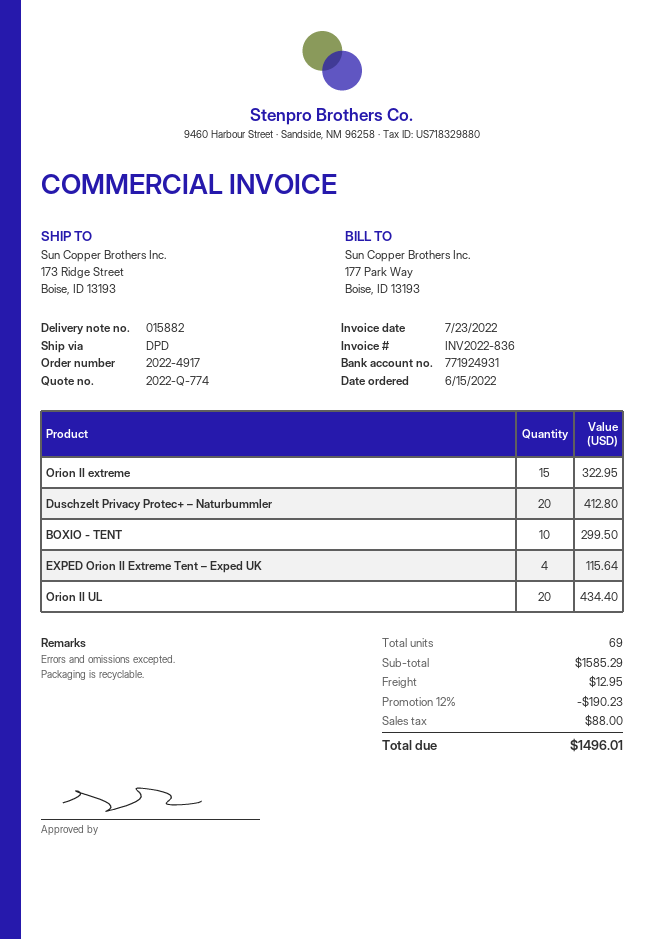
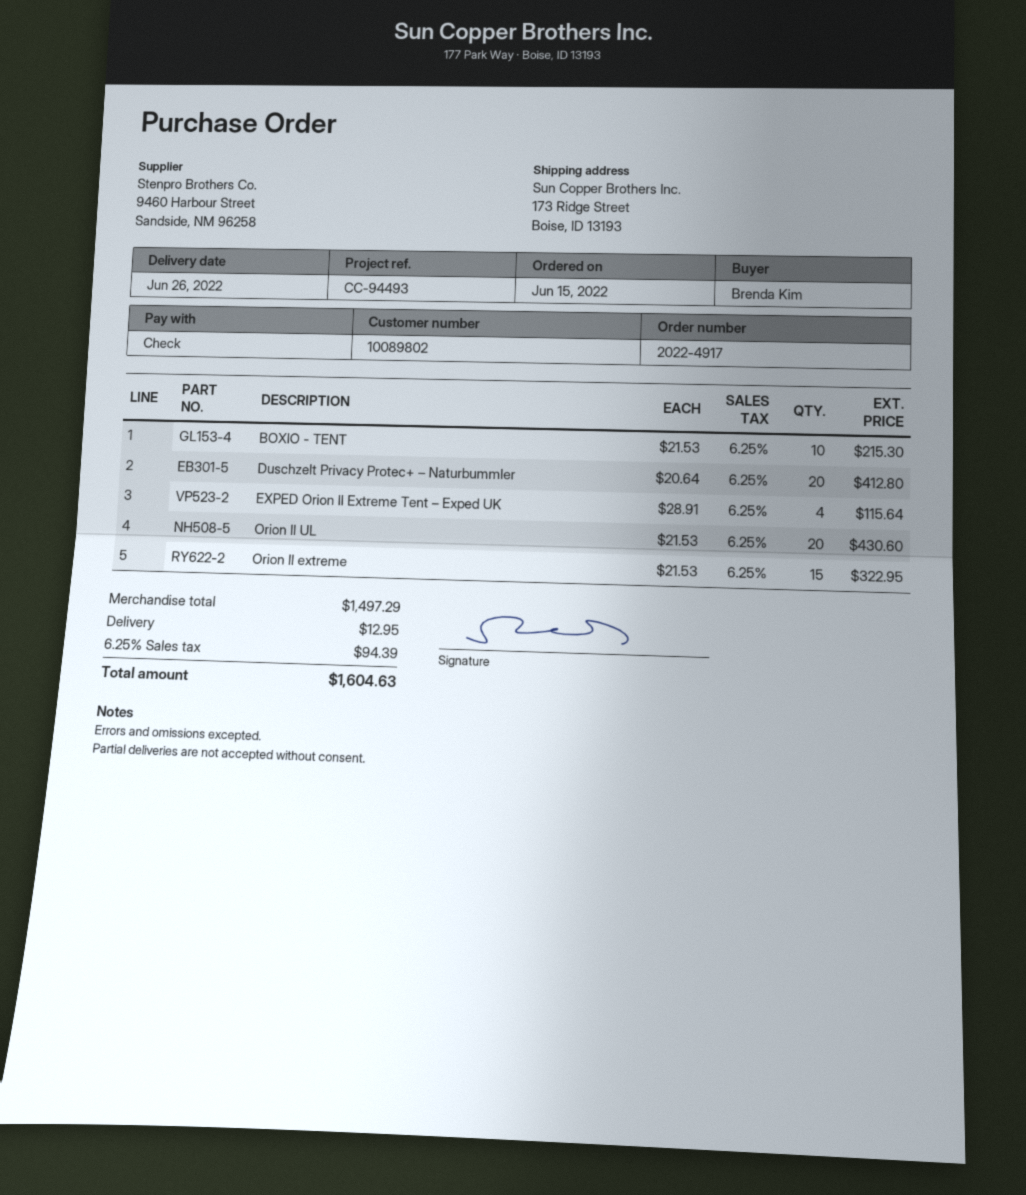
BOXIO - TENT: 10 for 299.50 -> 10 for 215.30
Orion II UL: 20 for 434.40 -> 20 for 430.60
subtotal: 1585.29 -> 1497.29
discount: 12% = 190.23 -> none
tax: 88.00 -> 94.39
total: 1496.01 -> 1604.63

